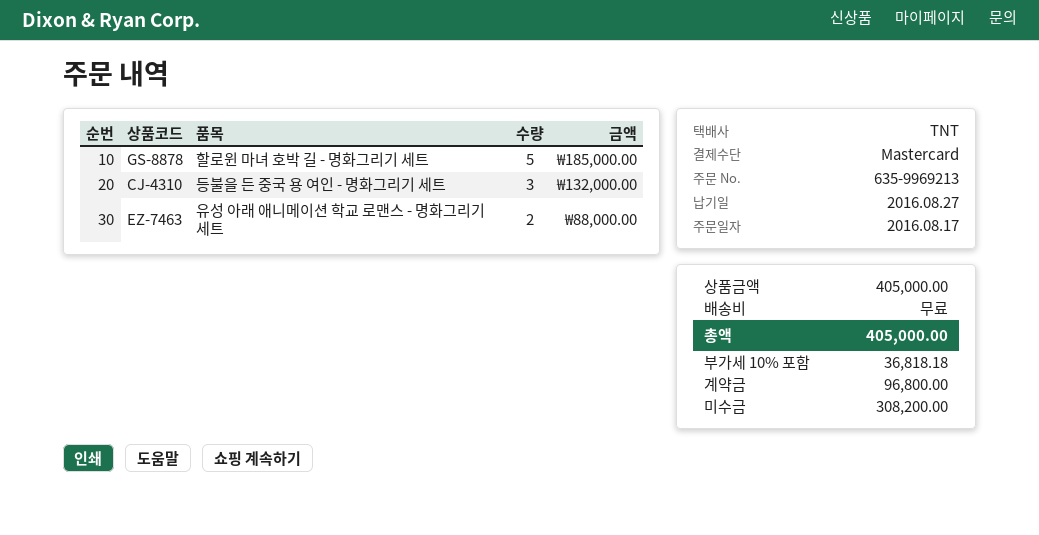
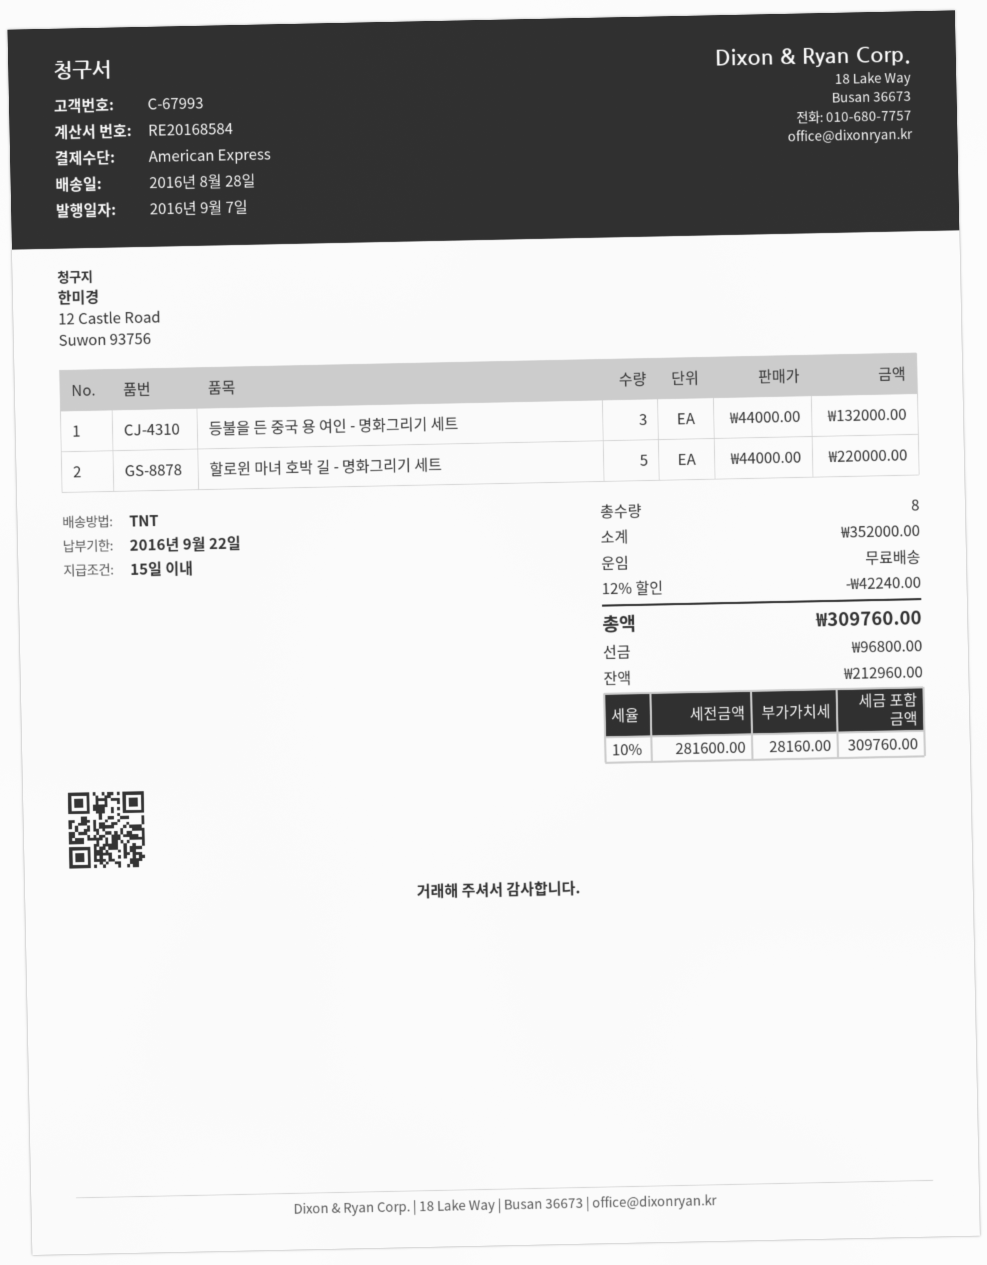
delivery date: 2016-08-27 -> 2016-08-28
payment method: Mastercard -> American Express
할로윈 마녀 호박 길 - 명화그리기 세트: 5 for 185000.00 -> 5 for 220000.00
유성 아래 애니메이션 학교 로맨스 - 명화그리기 세트: 2 for 88000.00 -> none
subtotal: 405000.00 -> 352000.00
discount: none -> 12% = 42240.00
tax: 10% = 36818.18 -> 10% = 28160.00
total: 405000.00 -> 309760.00
balance: 308200.00 -> 212960.00

